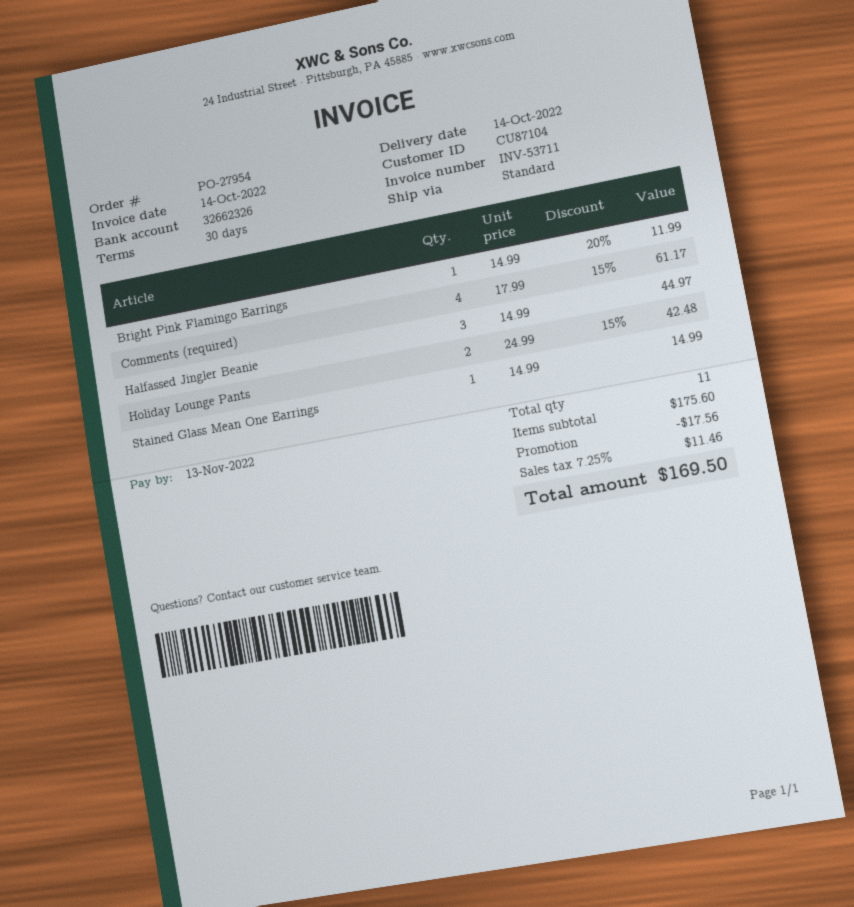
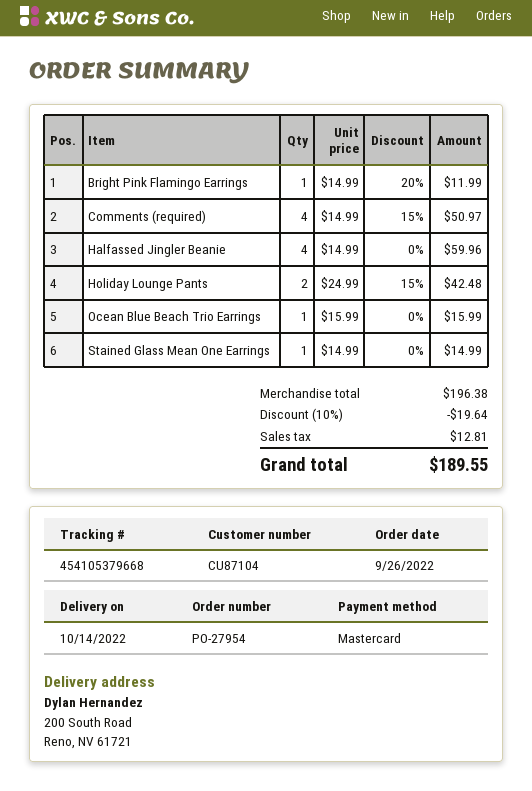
Comments (required): 4 x 17.99 - 15% = 61.17 -> 4 x 14.99 - 15% = 50.97
Halfassed Jingler Beanie: 3 x 14.99 = 44.97 -> 4 x 14.99 = 59.96
Ocean Blue Beach Trio Earrings: none -> 1 x 15.99 = 15.99
subtotal: 175.60 -> 196.38
discount: 17.56 -> 19.64
tax: 11.46 -> 12.81
total: 169.50 -> 189.55

